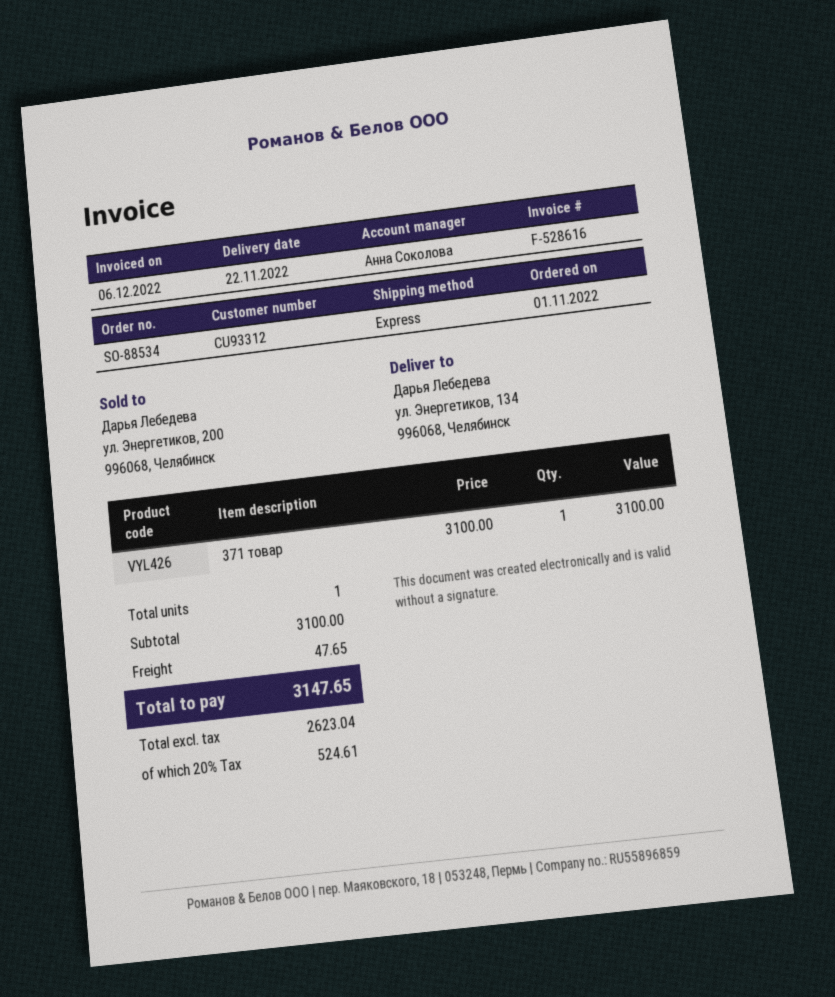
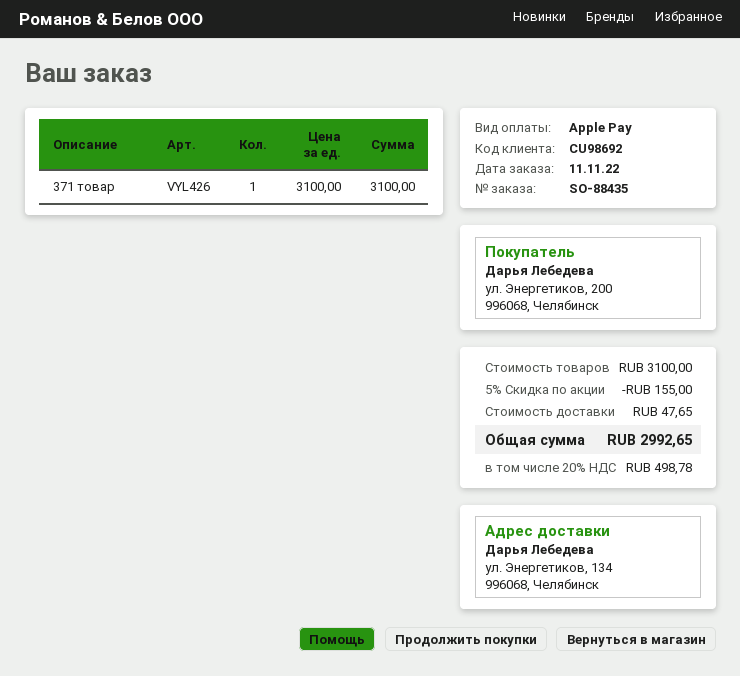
order number: SO-88534 -> SO-88435
order date: 2022-11-01 -> 2022-11-11
customer number: CU93312 -> CU98692
discount: none -> 5% = 155.00
tax: 20% = 524.61 -> 20% = 498.78
total: 3147.65 -> 2992.65

